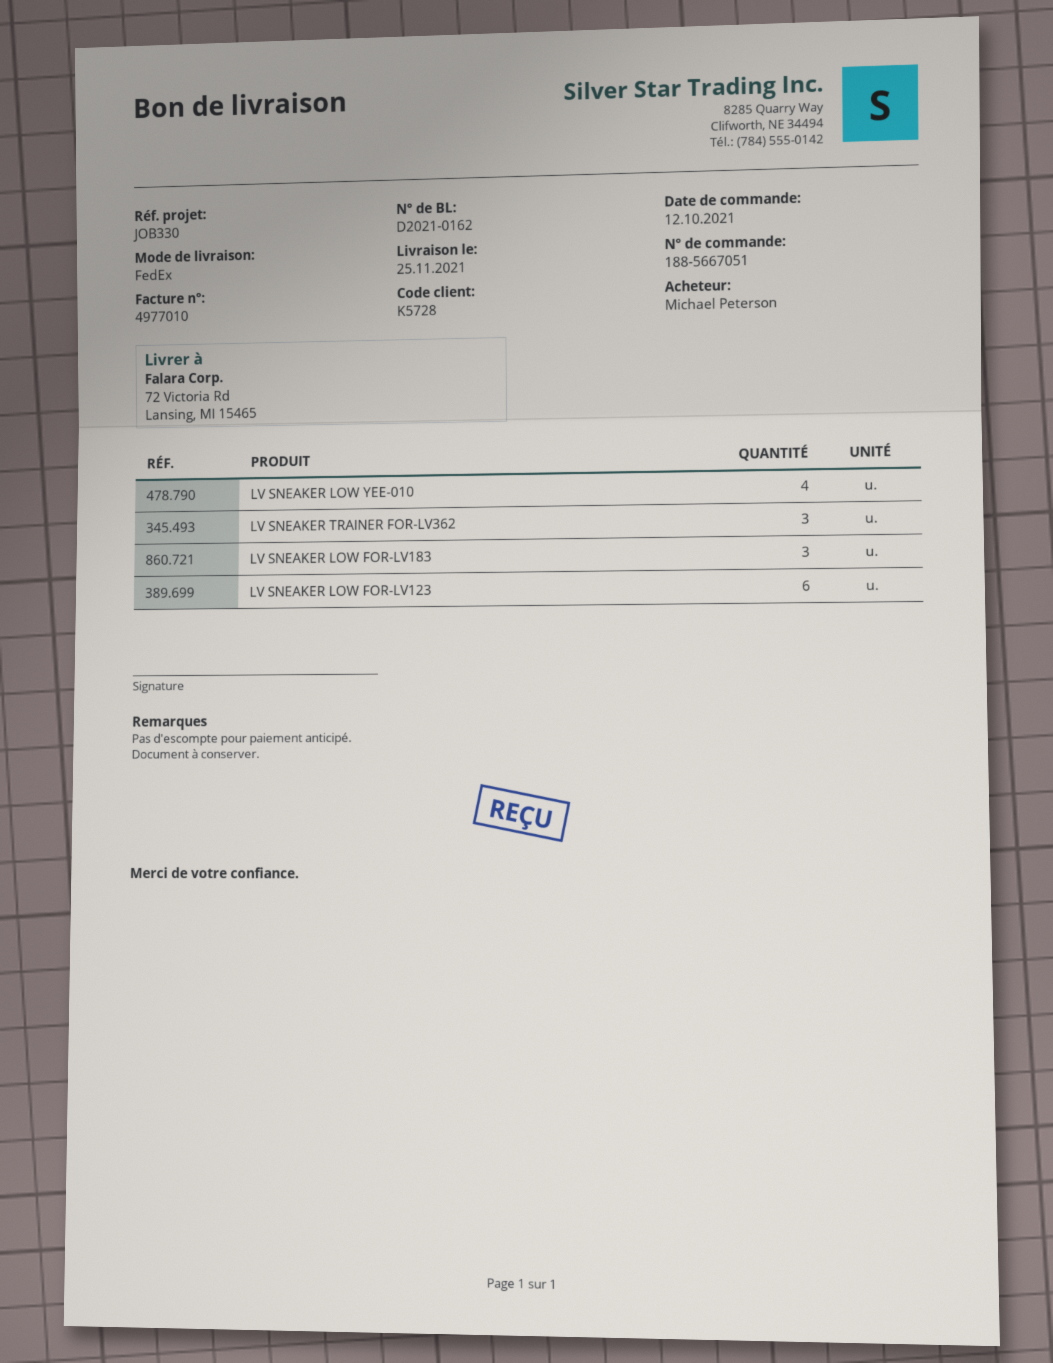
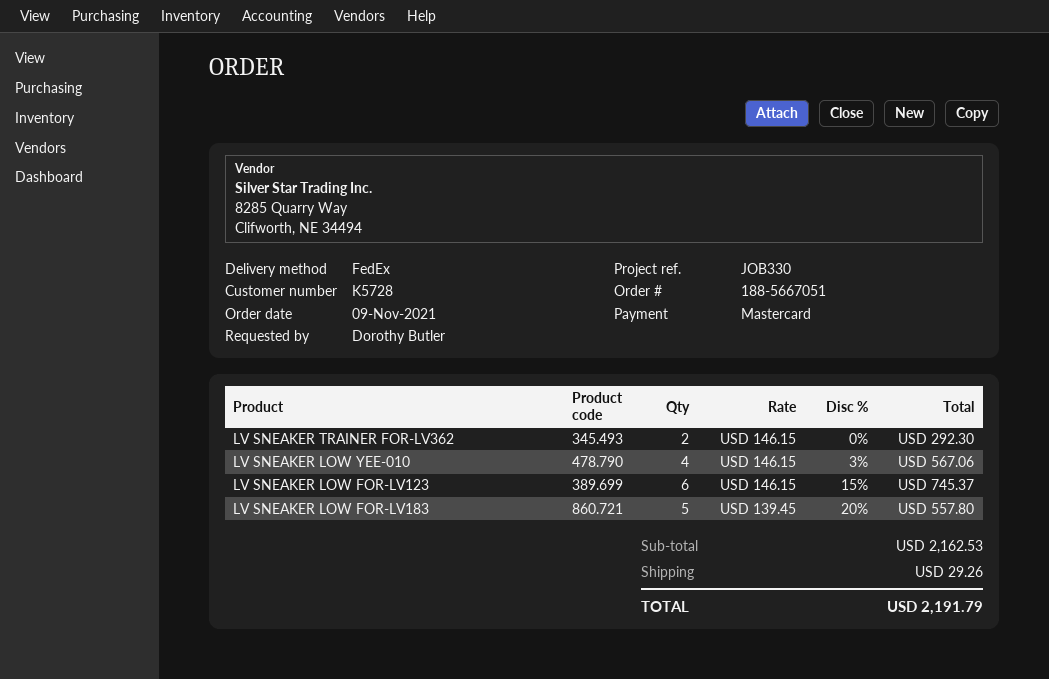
order date: 2021-10-12 -> 2021-11-09
ordered by: Michael Peterson -> Dorothy Butler
LV SNEAKER TRAINER FOR-LV362: 3 -> 2
LV SNEAKER LOW FOR-LV183: 3 -> 5

